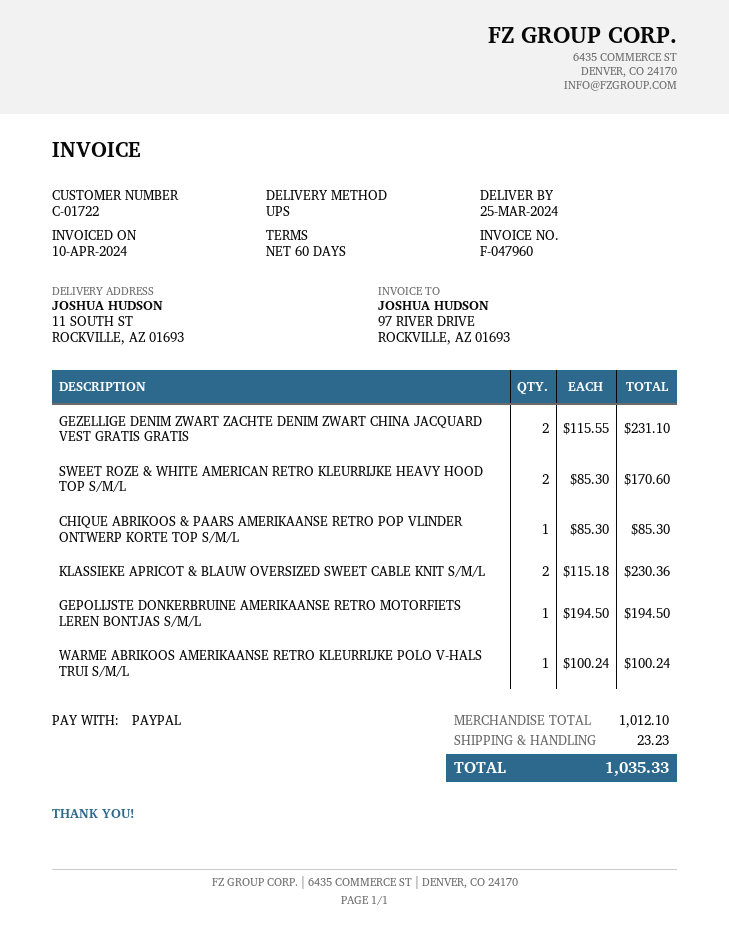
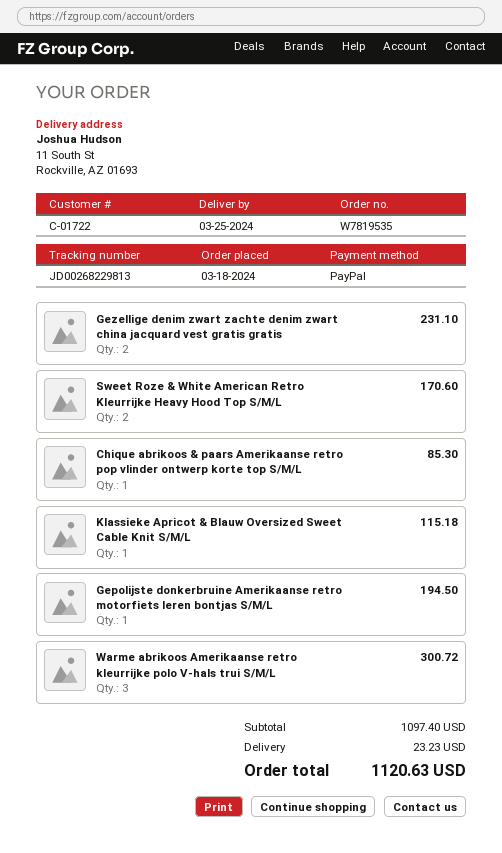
KLASSIEKE APRICOT & BLAUW OVERSIZED SWEET CABLE KNIT S/M/L: 2 for 230.36 -> 1 for 115.18
WARME ABRIKOOS AMERIKAANSE RETRO KLEURRIJKE POLO V-HALS TRUI S/M/L: 1 for 100.24 -> 3 for 300.72
subtotal: 1012.10 -> 1097.40
total: 1035.33 -> 1120.63

